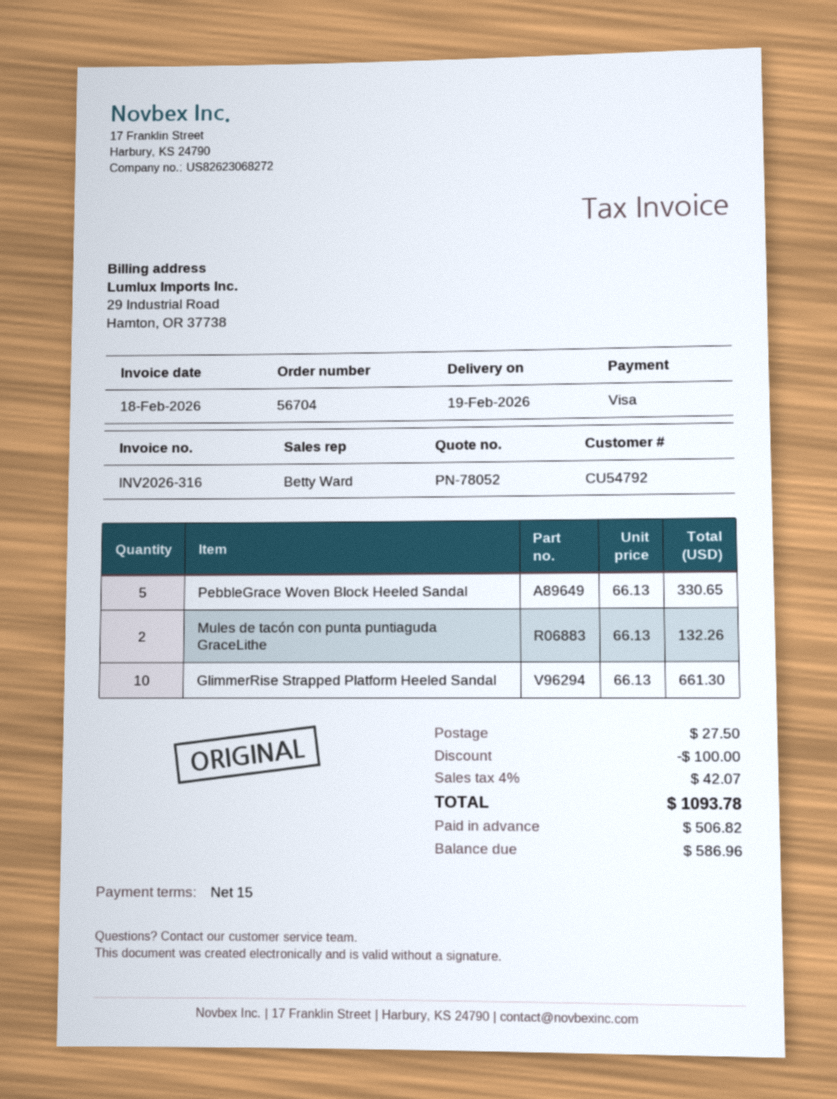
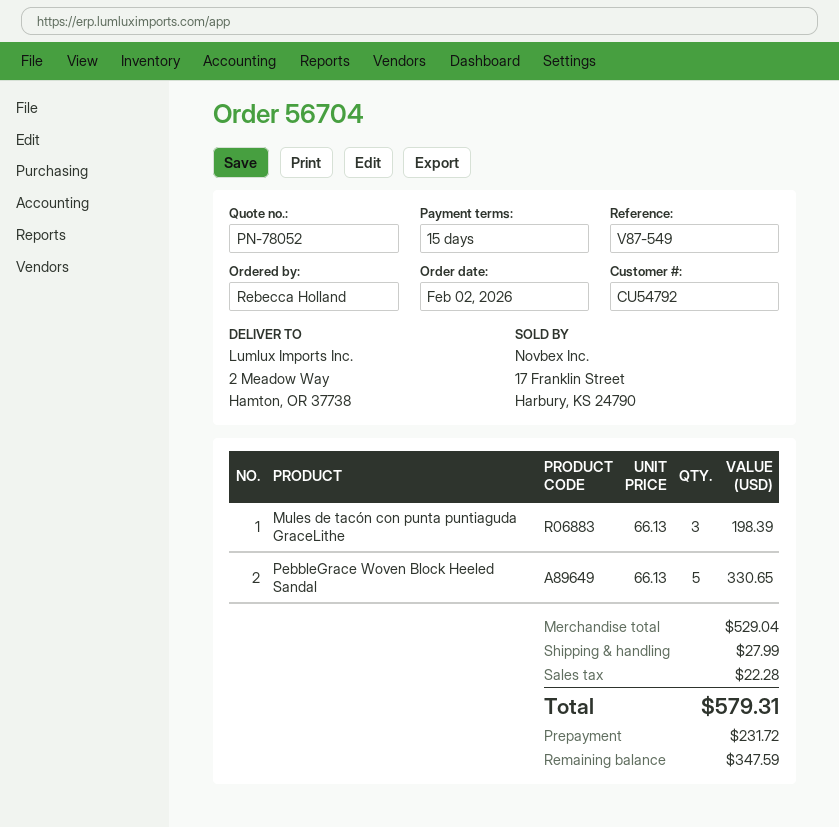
Mules de tacón con punta puntiaguda GraceLithe: 2 x 66.13 = 132.26 -> 3 x 66.13 = 198.39
GlimmerRise Strapped Platform Heeled Sandal: 10 x 66.13 = 661.30 -> none
discount: 100.00 -> none
shipping: 27.50 -> 27.99
tax: 42.07 -> 22.28
total: 1093.78 -> 579.31
deposit: 506.82 -> 231.72
balance: 586.96 -> 347.59

